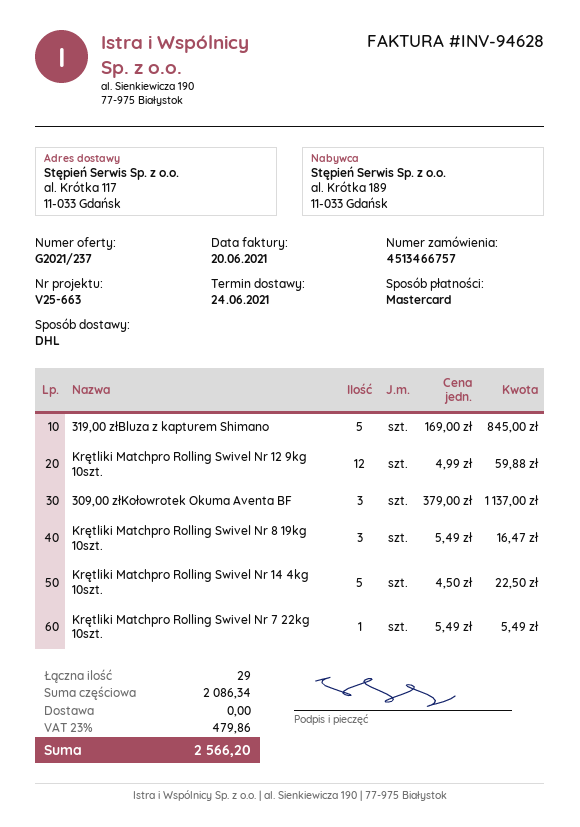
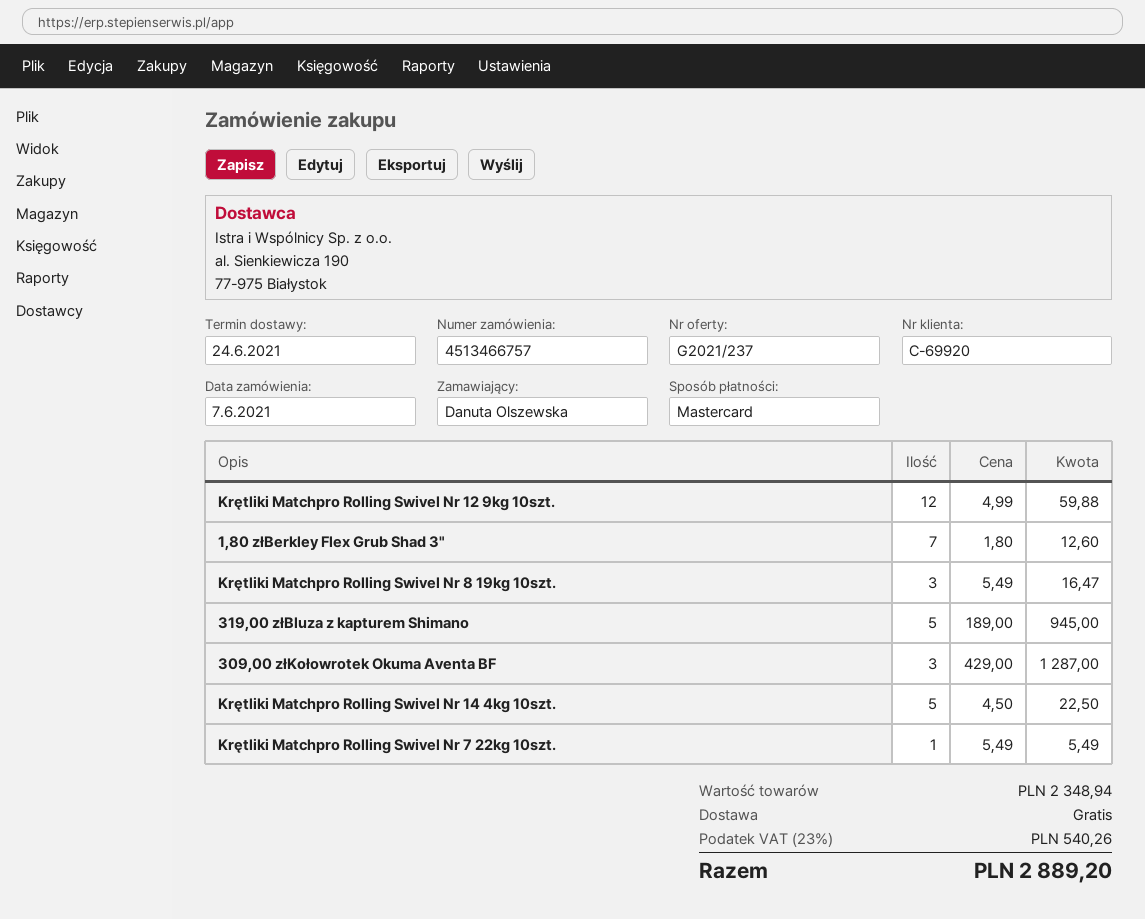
319,00 złBluza z kapturem Shimano: 5 x 169.00 = 845.00 -> 5 x 189.00 = 945.00
309,00 złKołowrotek Okuma Aventa BF: 3 x 379.00 = 1137.00 -> 3 x 429.00 = 1287.00
1,80 złBerkley Flex Grub Shad 3": none -> 7 x 1.80 = 12.60
subtotal: 2086.34 -> 2348.94
tax: 23% = 479.86 -> 23% = 540.26
total: 2566.20 -> 2889.20

